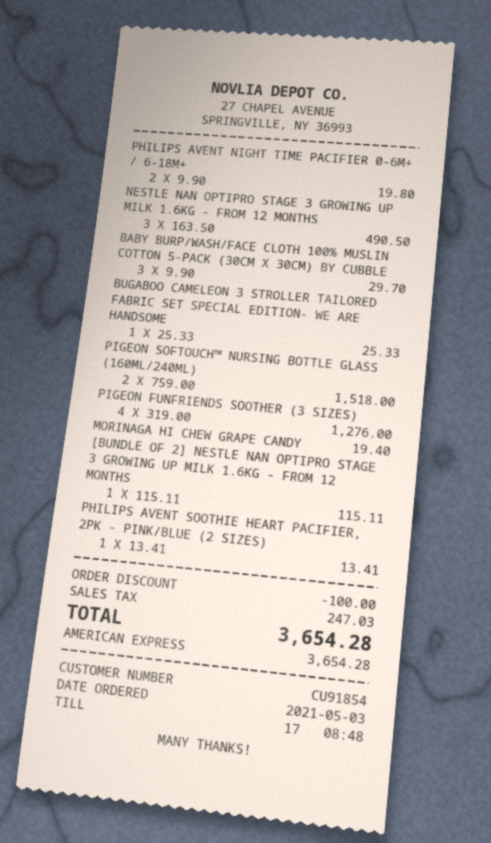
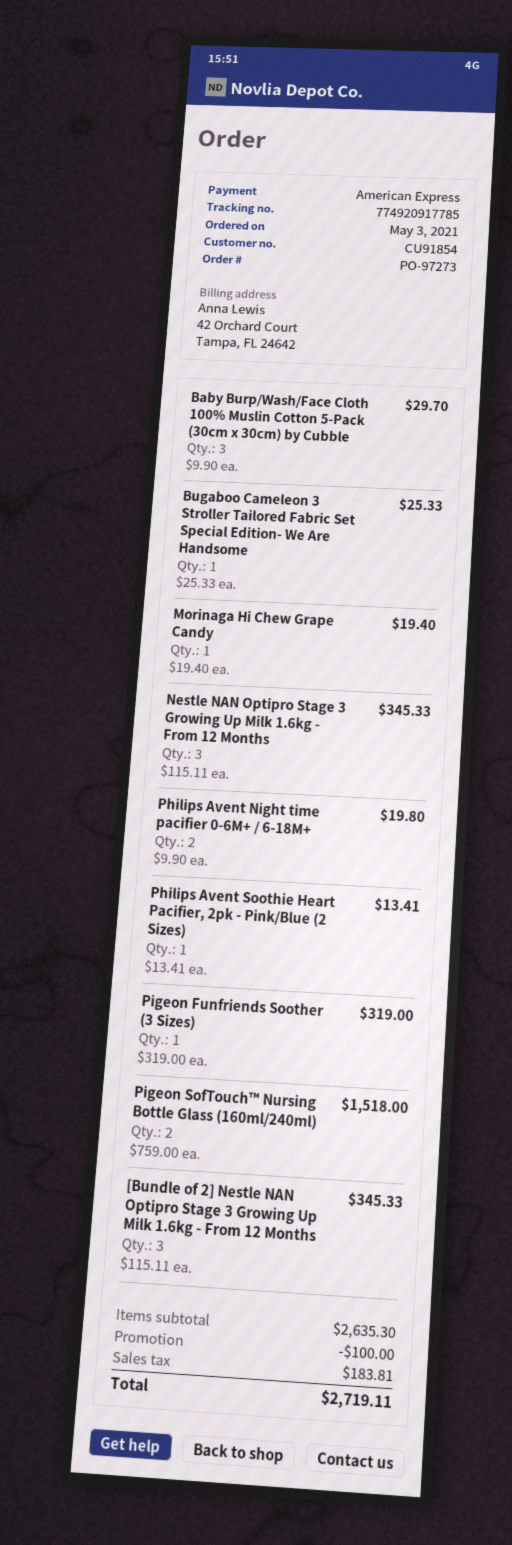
NESTLE NAN OPTIPRO STAGE 3 GROWING UP MILK 1.6KG - FROM 12 MONTHS: 3 x 163.50 = 490.50 -> 3 x 115.11 = 345.33
PIGEON FUNFRIENDS SOOTHER (3 SIZES): 4 x 319.00 = 1276.00 -> 1 x 319.00 = 319.00
[BUNDLE OF 2] NESTLE NAN OPTIPRO STAGE 3 GROWING UP MILK 1.6KG - FROM 12 MONTHS: 1 x 115.11 = 115.11 -> 3 x 115.11 = 345.33
tax: 247.03 -> 183.81
total: 3654.28 -> 2719.11

